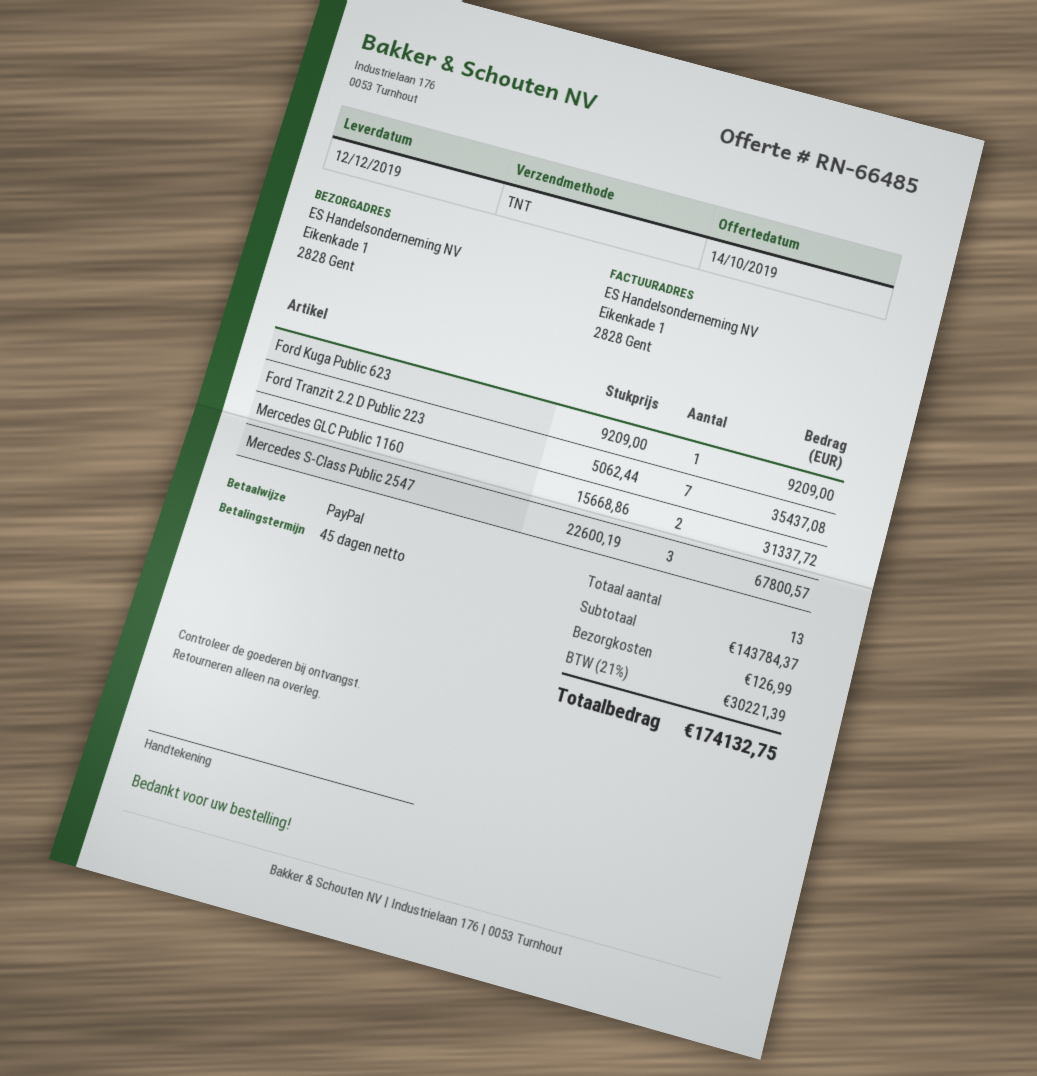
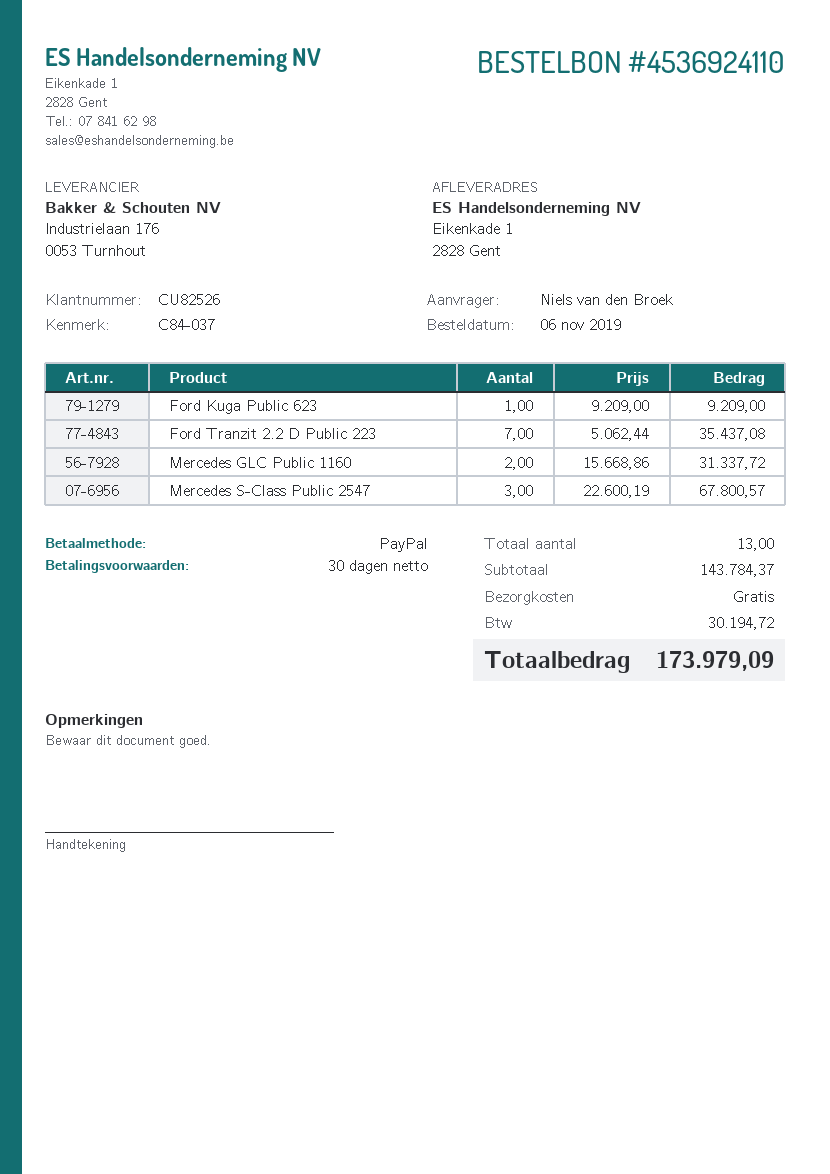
payment terms: 45 days -> 30 days
shipping: 126.99 -> 0.00
tax: 30221.39 -> 30194.72
total: 174132.75 -> 173979.09

